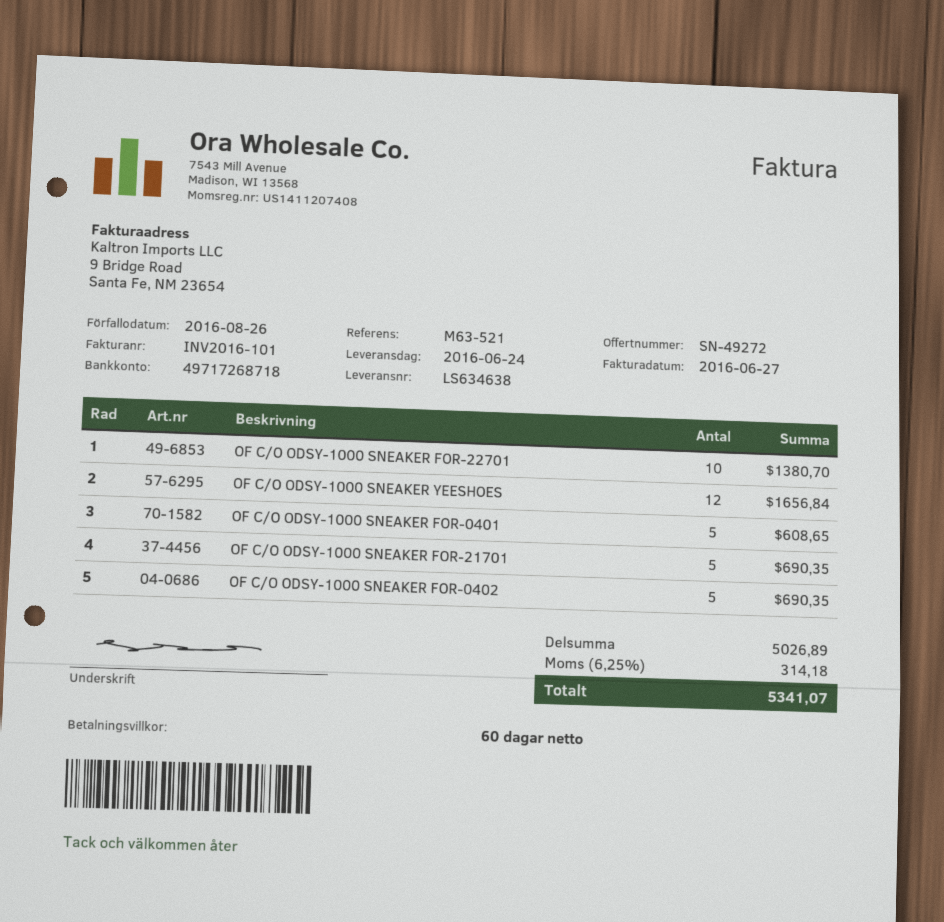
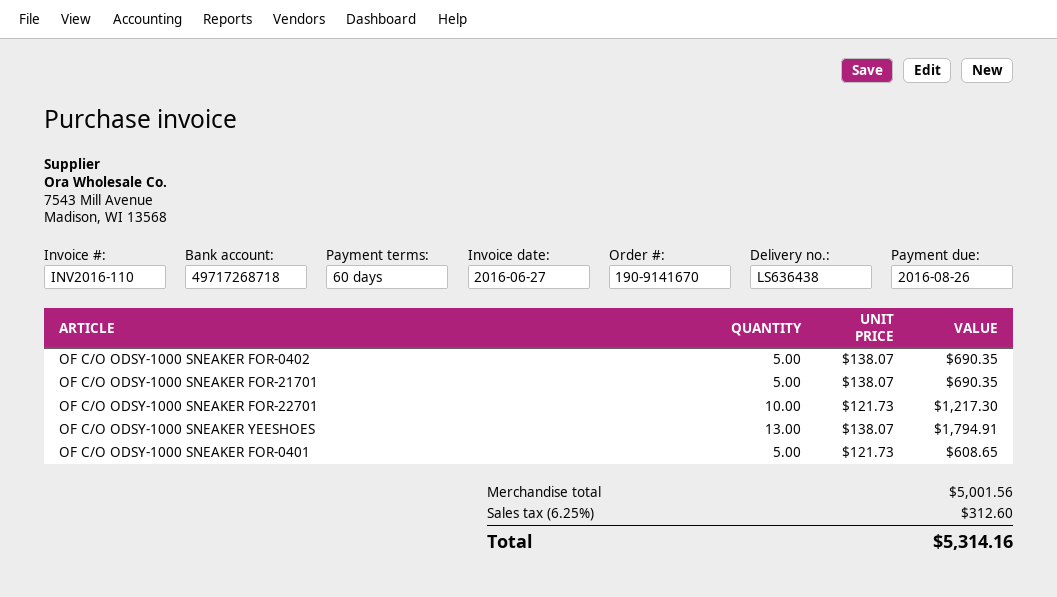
delivery note number: LS634638 -> LS636438
invoice number: INV2016-101 -> INV2016-110
OF C/O ODSY-1000 SNEAKER FOR-22701: 10 for 1380.70 -> 10 for 1217.30
OF C/O ODSY-1000 SNEAKER YEESHOES: 12 for 1656.84 -> 13 for 1794.91
subtotal: 5026.89 -> 5001.56
tax: 6.25% = 314.18 -> 6.25% = 312.60
total: 5341.07 -> 5314.16

